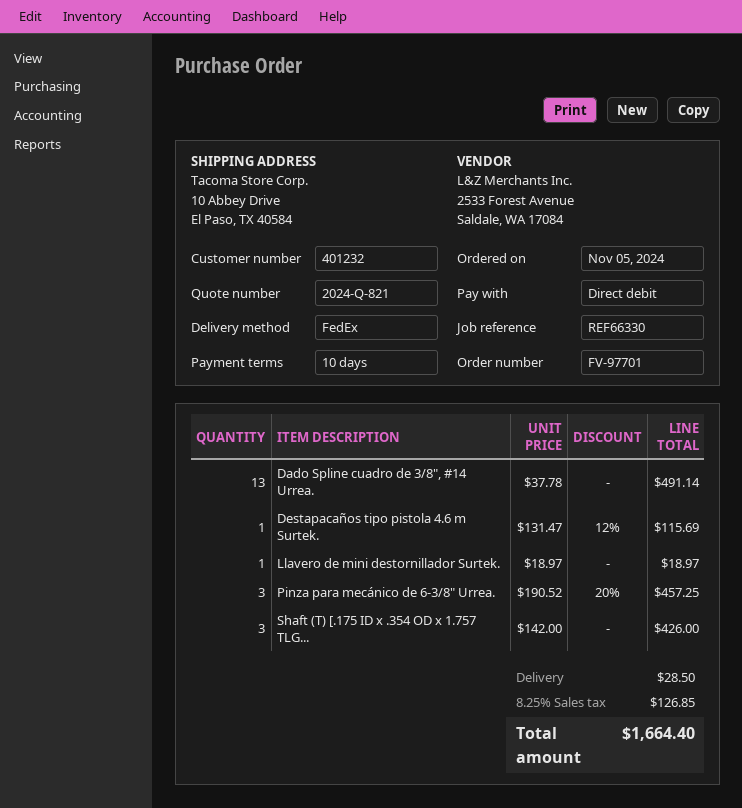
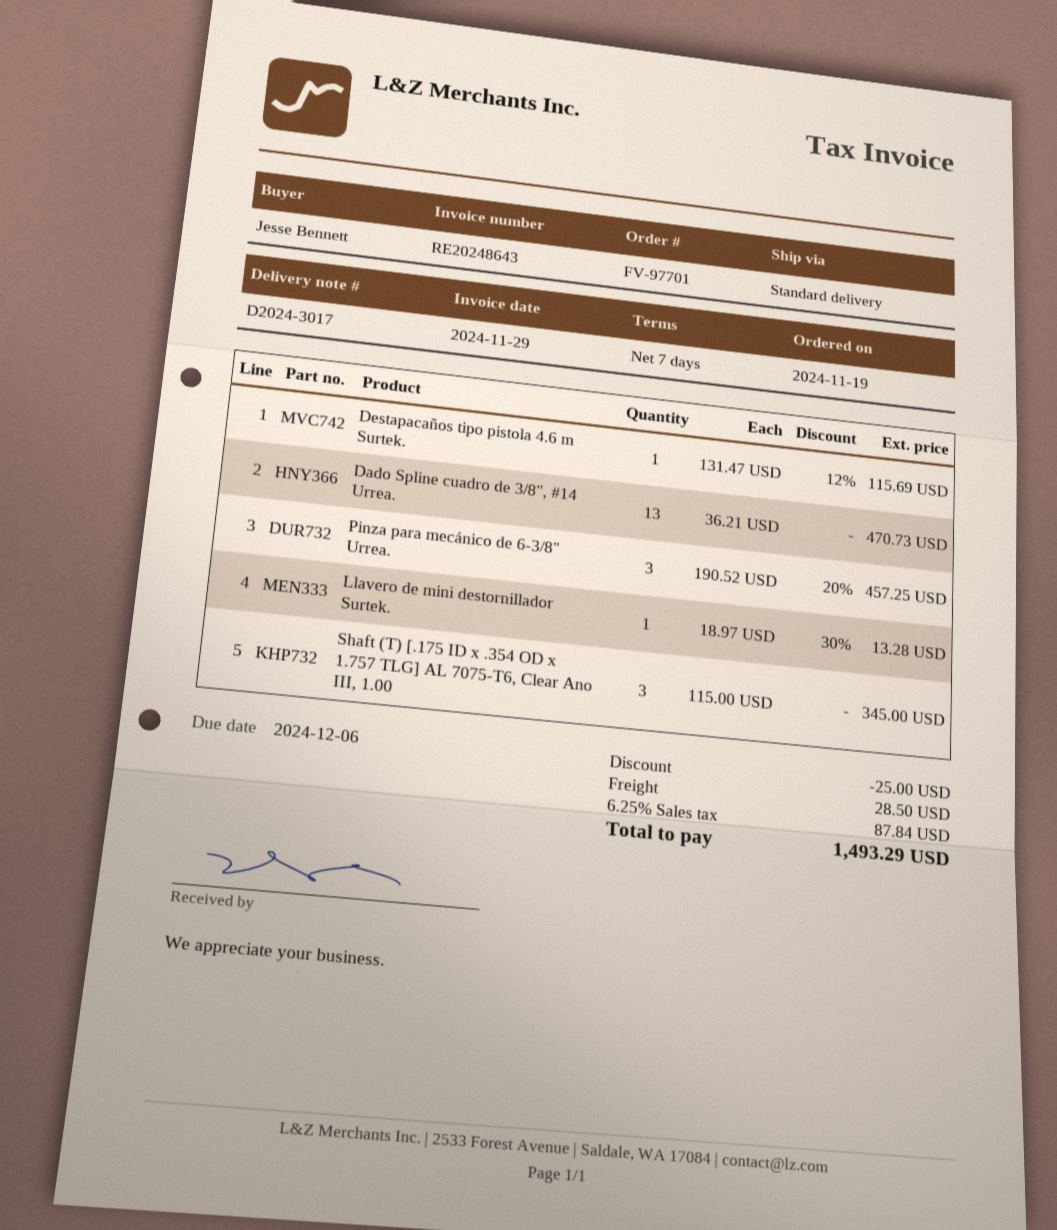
order date: 2024-11-05 -> 2024-11-19
payment terms: 10 days -> 7 days
shipping method: FedEx -> standard
Dado Spline cuadro de 3/8", #14 Urrea.: 13 x 37.78 = 491.14 -> 13 x 36.21 = 470.73
Llavero de mini destornillador Surtek.: 1 x 18.97 = 18.97 -> 1 x 18.97 - 30% = 13.28
Shaft (T) [.175 ID x .354 OD x 1.757 TLG...: 3 x 142.00 = 426.00 -> 3 x 115.00 = 345.00
discount: none -> 25.00
tax: 8.25% = 126.85 -> 6.25% = 87.84
total: 1664.40 -> 1493.29

